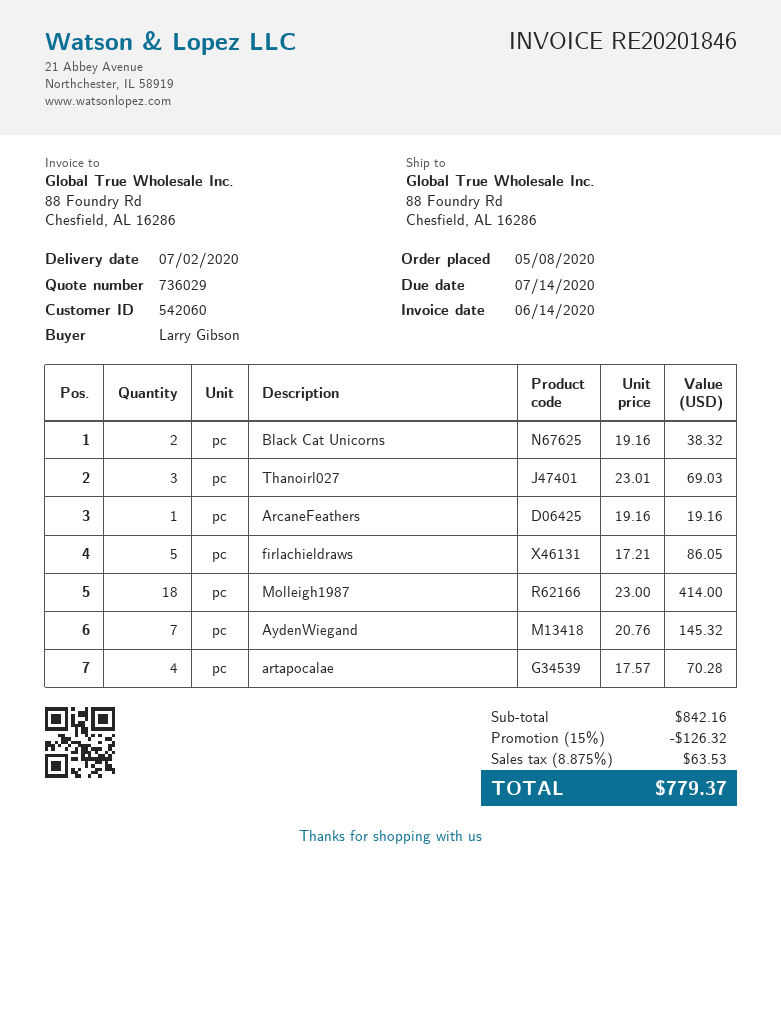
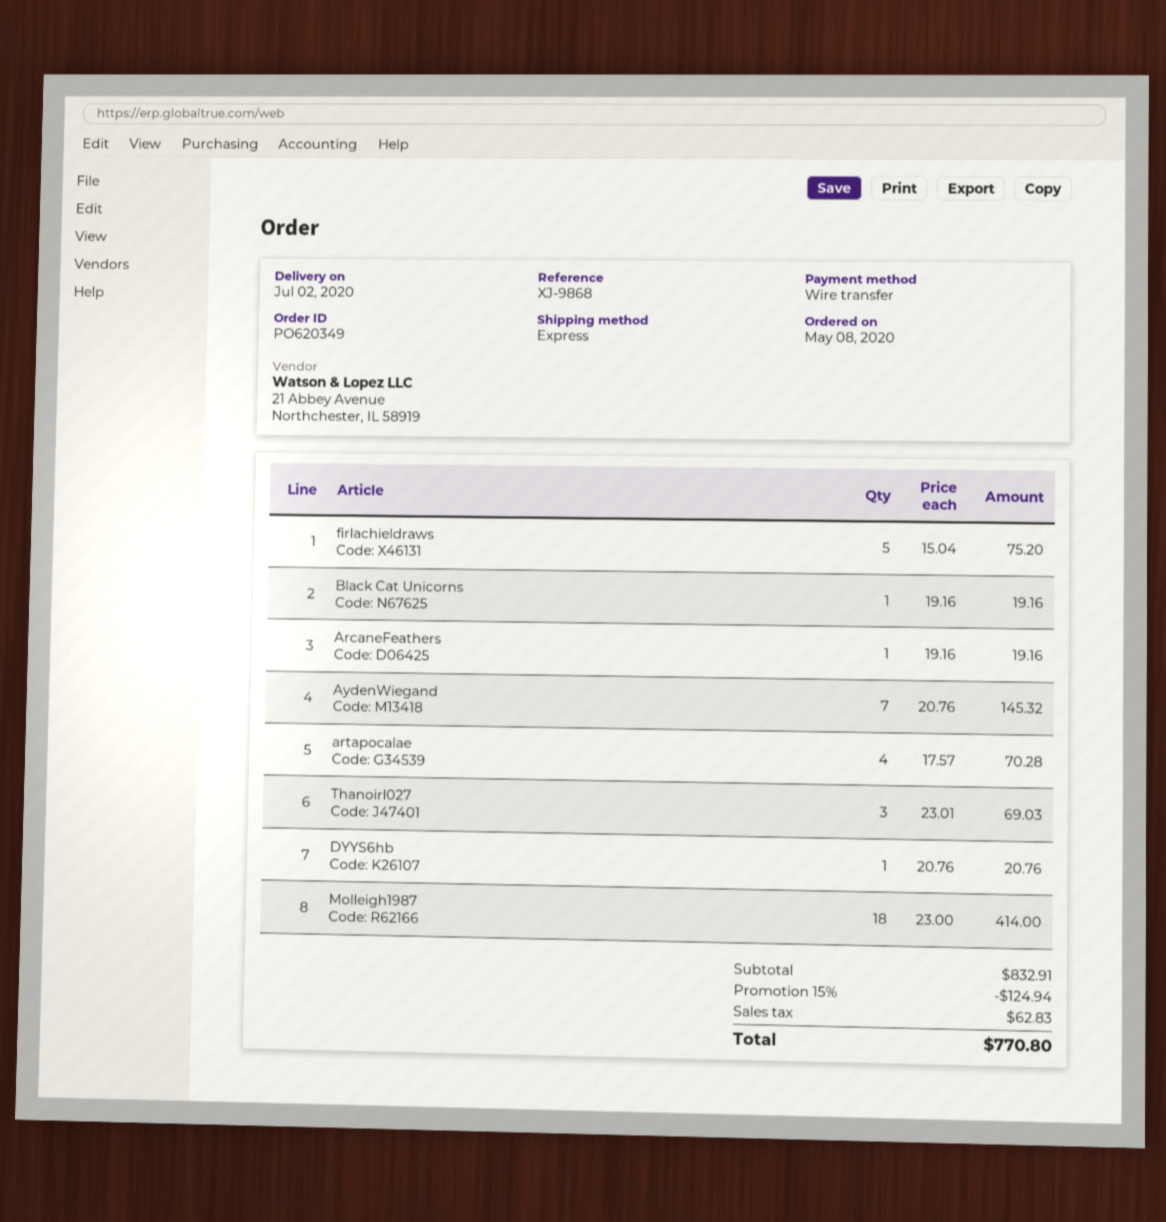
Black Cat Unicorns: 2 x 19.16 = 38.32 -> 1 x 19.16 = 19.16
firlachieldraws: 5 x 17.21 = 86.05 -> 5 x 15.04 = 75.20
DYYS6hb: none -> 1 x 20.76 = 20.76
subtotal: 842.16 -> 832.91
discount: 15% = 126.32 -> 15% = 124.94
tax: 63.53 -> 62.83
total: 779.37 -> 770.80

